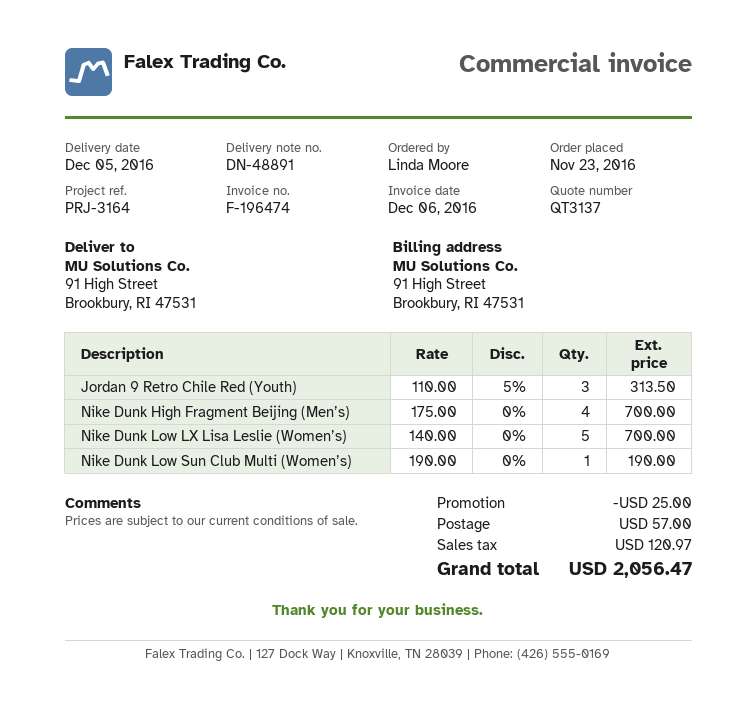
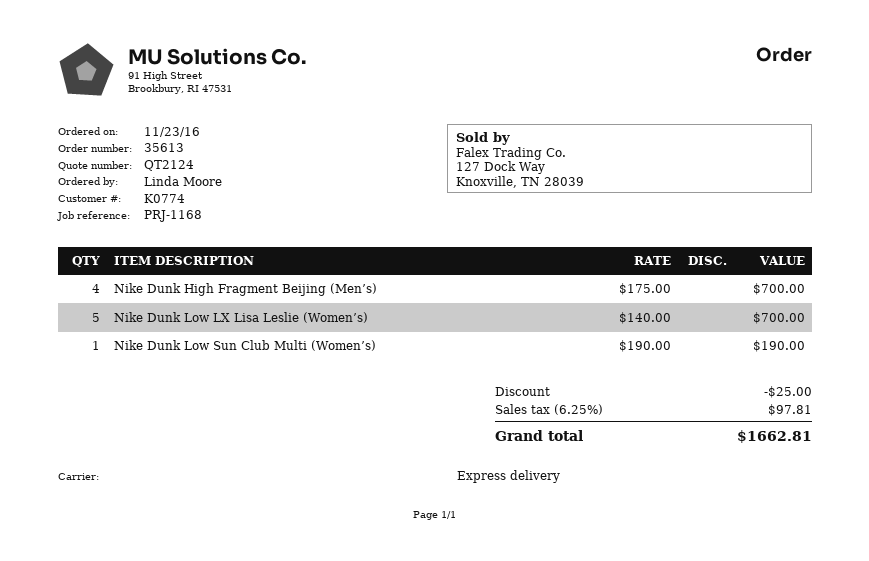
quote number: QT3137 -> QT2124
reference: PRJ-3164 -> PRJ-1168
Jordan 9 Retro Chile Red (Youth): 3 x 110.00 - 5% = 313.50 -> none
shipping: 57.00 -> none
tax: 120.97 -> 97.81
total: 2056.47 -> 1662.81

